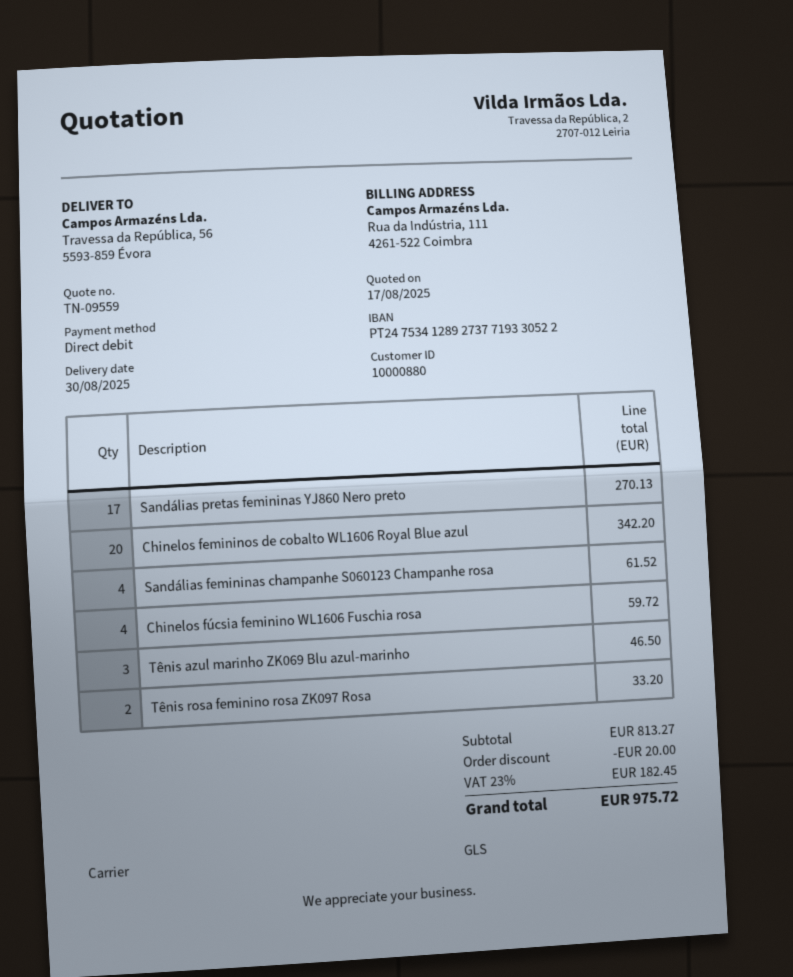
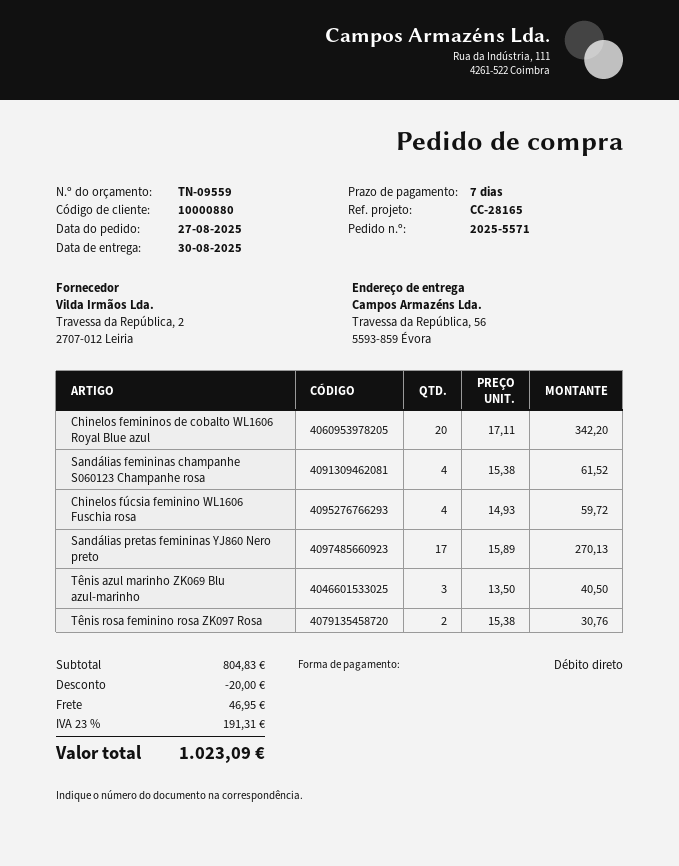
Tênis azul marinho ZK069 Blu azul-marinho: 3 for 46.50 -> 3 for 40.50
Tênis rosa feminino rosa ZK097 Rosa: 2 for 33.20 -> 2 for 30.76
subtotal: 813.27 -> 804.83
shipping: none -> 46.95
tax: 23% = 182.45 -> 23% = 191.31
total: 975.72 -> 1023.09

